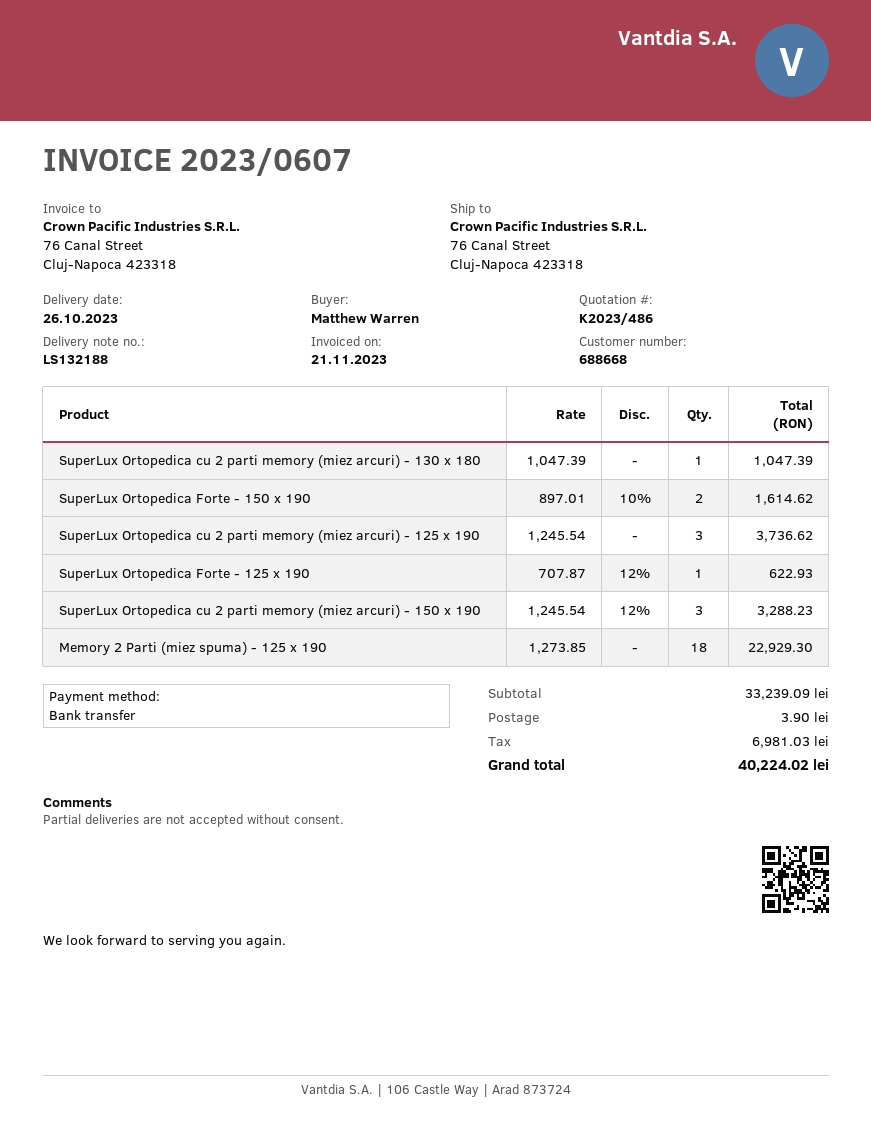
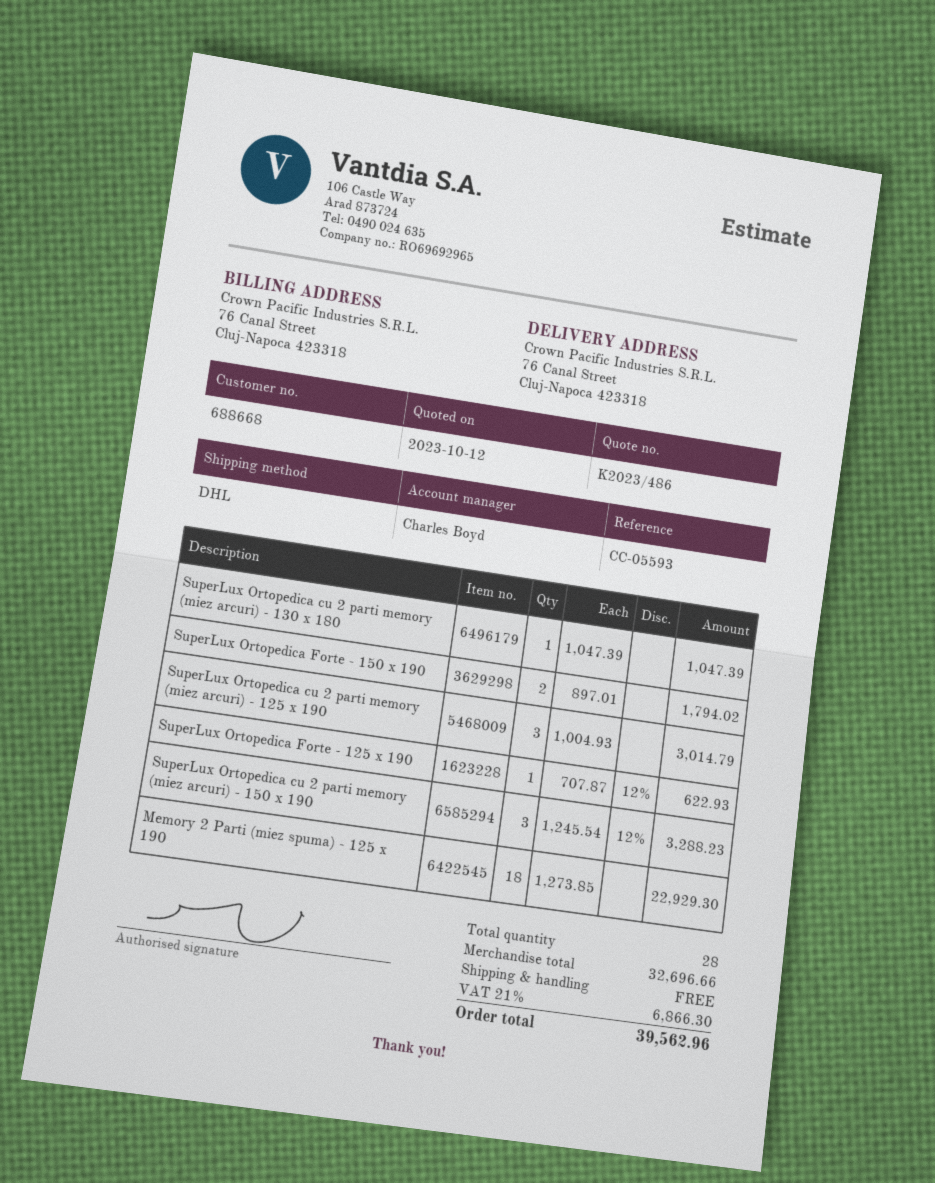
SuperLux Ortopedica Forte - 150 x 190: 2 x 897.01 - 10% = 1614.62 -> 2 x 897.01 = 1794.02
SuperLux Ortopedica cu 2 parti memory (miez arcuri) - 125 x 190: 3 x 1245.54 = 3736.62 -> 3 x 1004.93 = 3014.79
subtotal: 33239.09 -> 32696.66
shipping: 3.90 -> 0.00
tax: 6981.03 -> 6866.30
total: 40224.02 -> 39562.96

